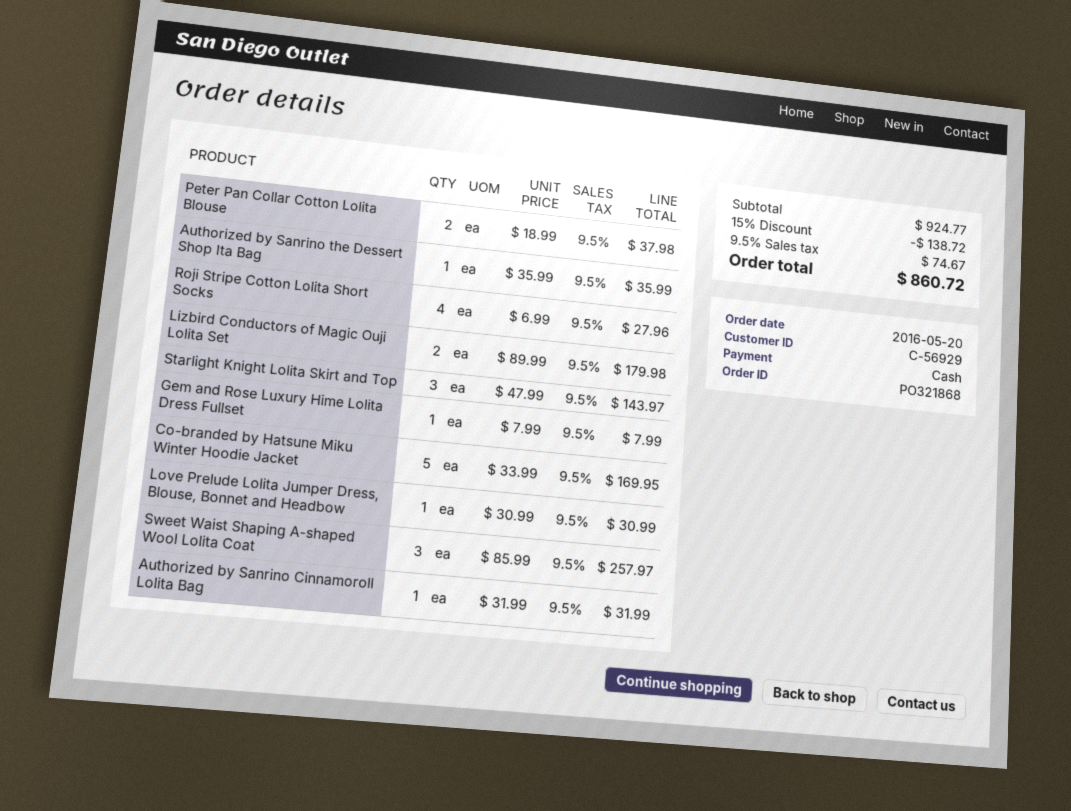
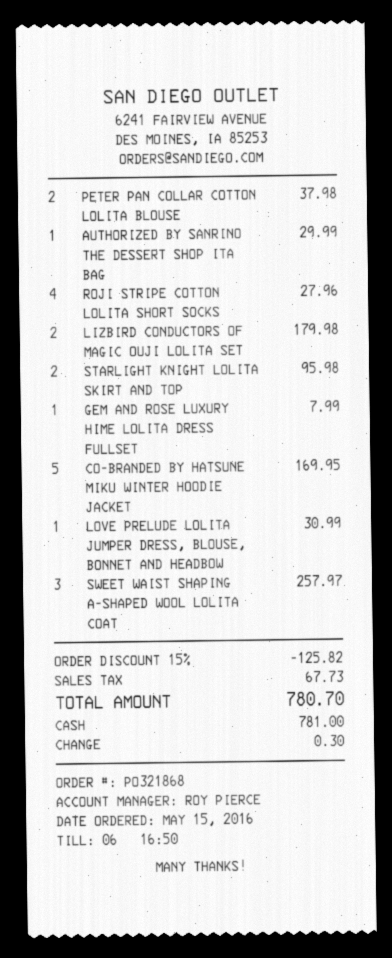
order date: 2016-05-20 -> 2016-05-15
Authorized by Sanrino the Dessert Shop Ita Bag: 1 for 35.99 -> 1 for 29.99
Starlight Knight Lolita Skirt and Top: 3 for 143.97 -> 2 for 95.98
Authorized by Sanrino Cinnamoroll Lolita Bag: 1 for 31.99 -> none
discount: 15% = 138.72 -> 15% = 125.82
tax: 74.67 -> 67.73
total: 860.72 -> 780.70

